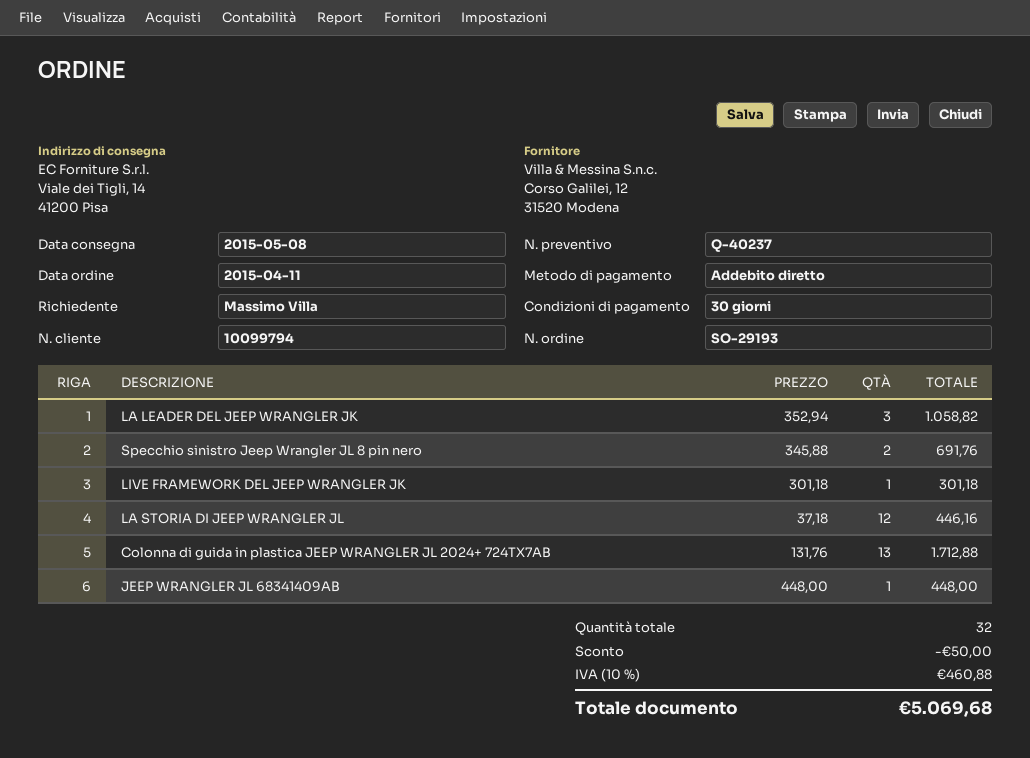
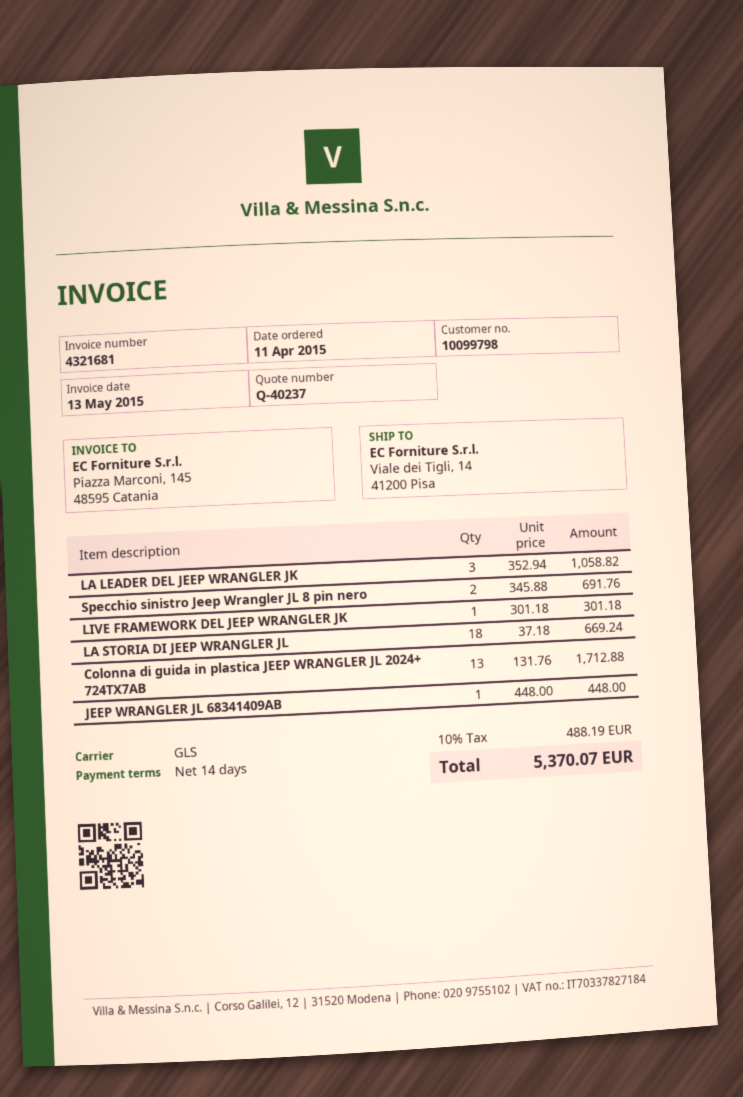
payment terms: 30 days -> 14 days
customer number: 10099794 -> 10099798
LA STORIA DI JEEP WRANGLER JL: 12 x 37.18 = 446.16 -> 18 x 37.18 = 669.24
discount: 50.00 -> none
tax: 10% = 460.88 -> 10% = 488.19
total: 5069.68 -> 5370.07

